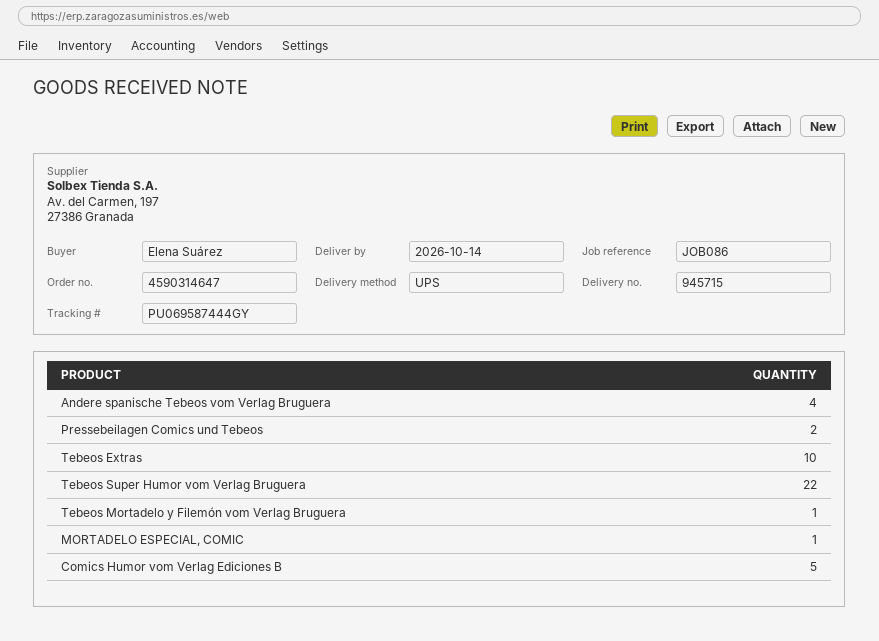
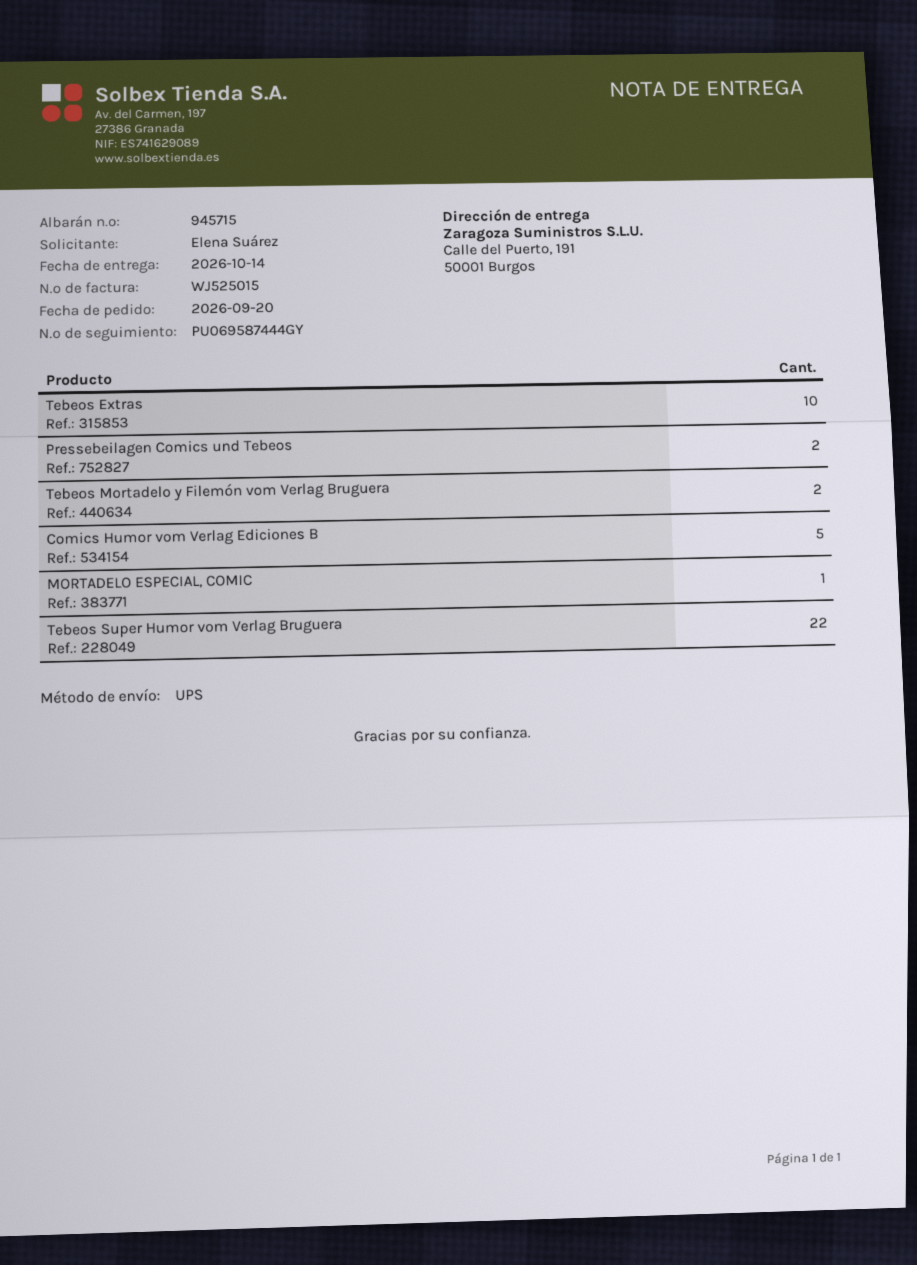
Andere spanische Tebeos vom Verlag Bruguera: 4 -> none
Tebeos Mortadelo y Filemón vom Verlag Bruguera: 1 -> 2

